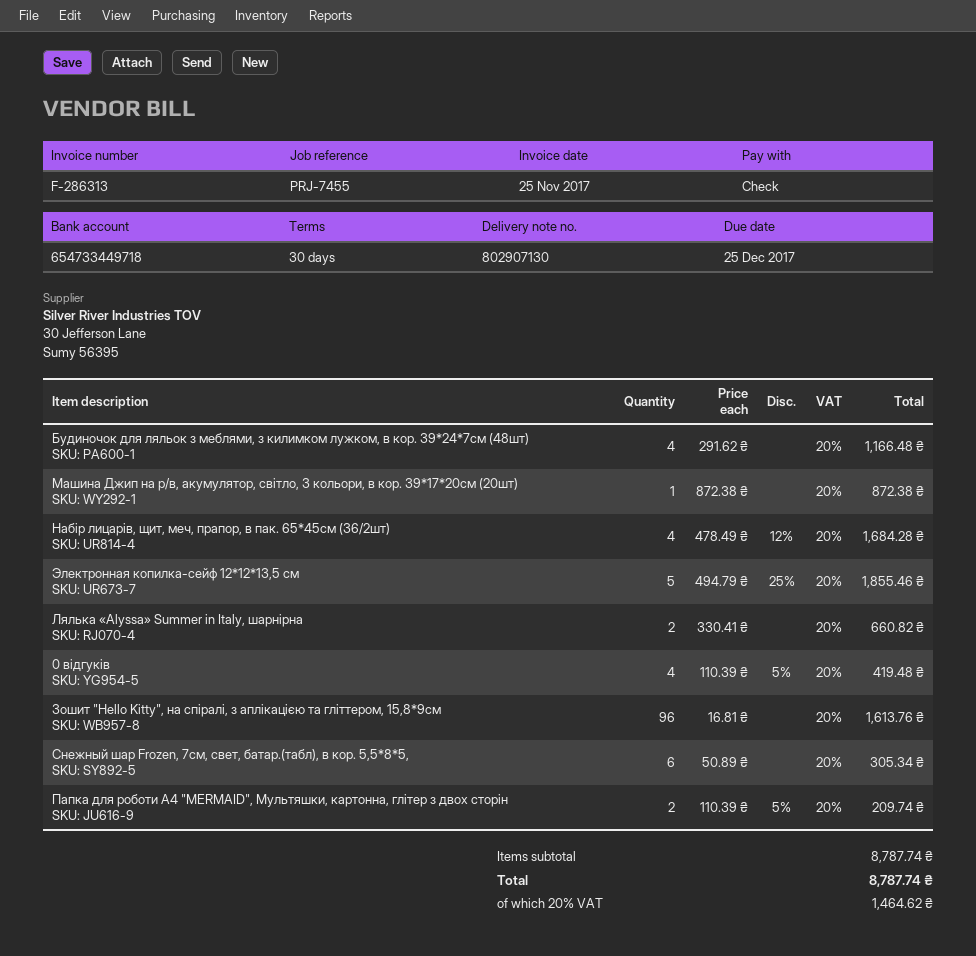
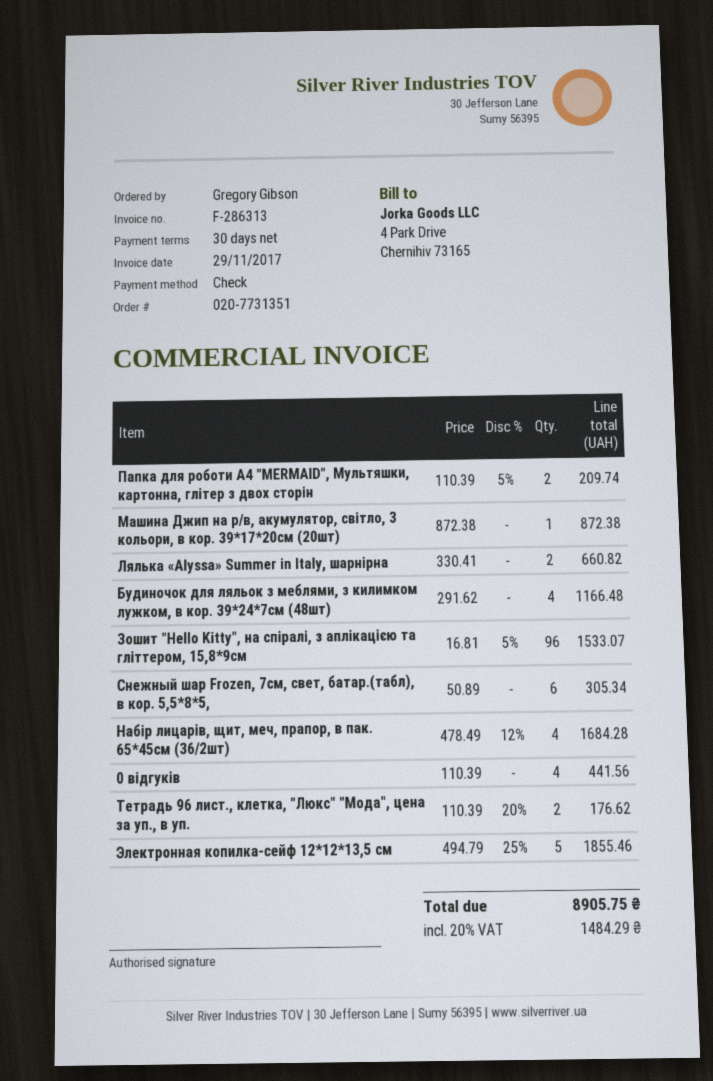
invoice date: 2017-11-25 -> 2017-11-29
0 відгуків: 4 x 110.39 - 5% = 419.48 -> 4 x 110.39 = 441.56
Зошит "Hello Kitty", на спіралі, з аплікацією та гліттером, 15,8*9см: 96 x 16.81 = 1613.76 -> 96 x 16.81 - 5% = 1533.07
Тетрадь 96 лист., клетка, "Люкс" "Мода", цена за уп., в уп.: none -> 2 x 110.39 - 20% = 176.62
tax: 20% = 1464.62 -> 20% = 1484.29
total: 8787.74 -> 8905.75

